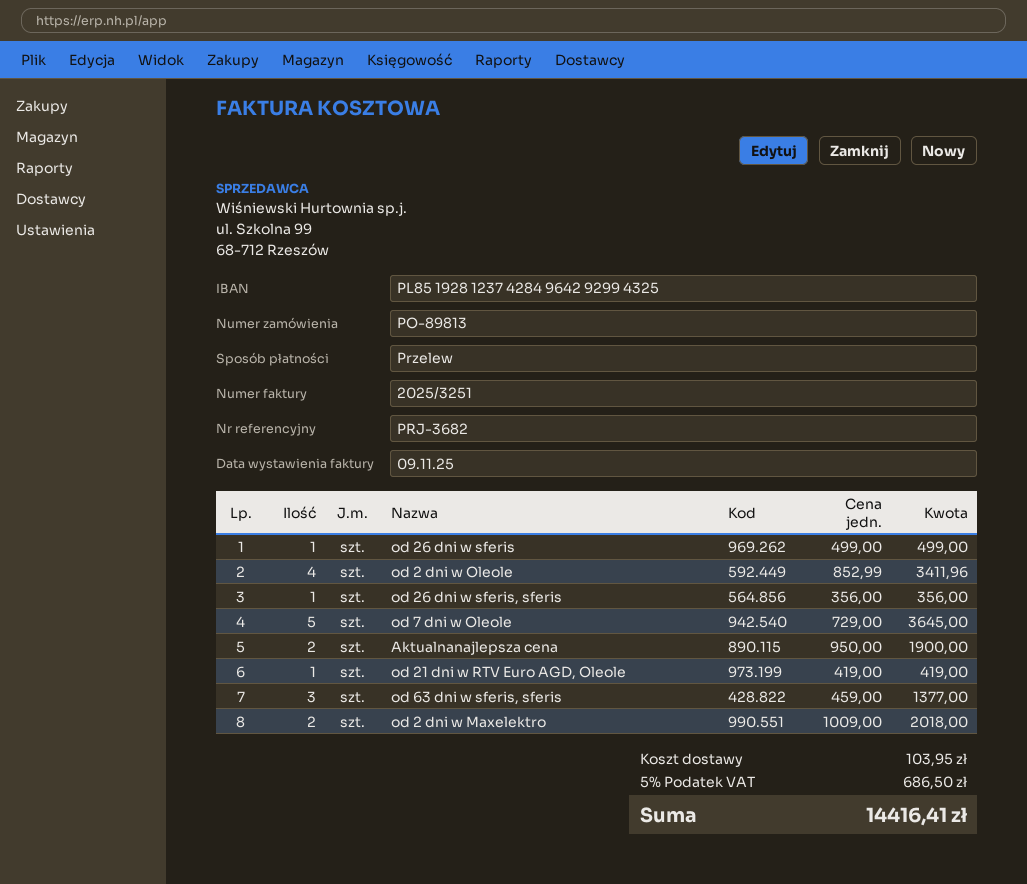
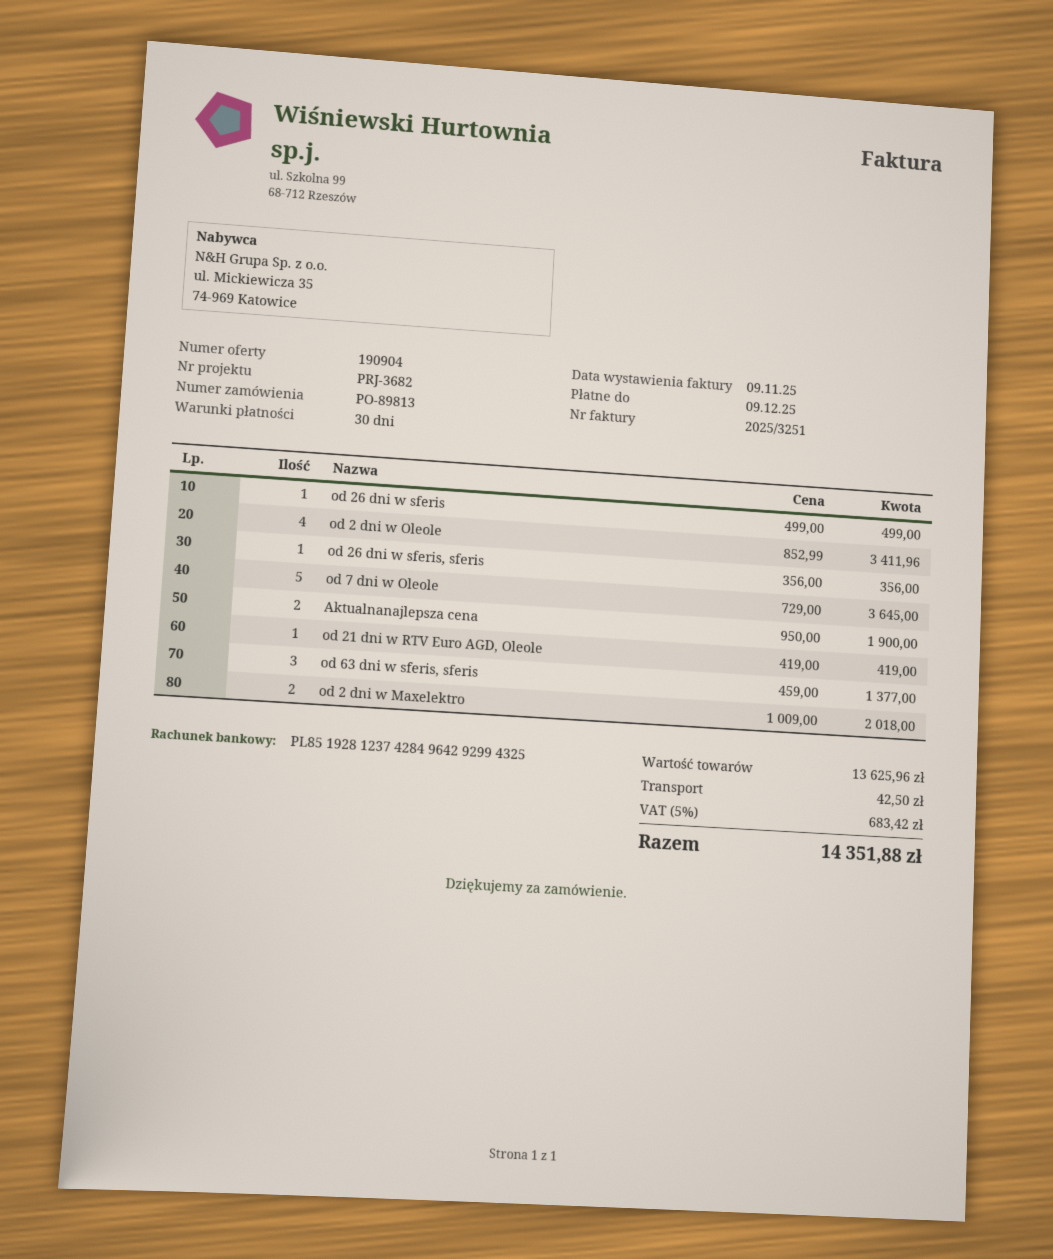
shipping: 103.95 -> 42.50
tax: 5% = 686.50 -> 5% = 683.42
total: 14416.41 -> 14351.88

